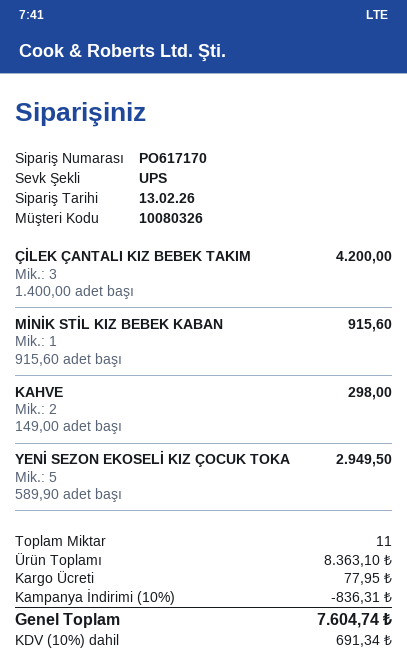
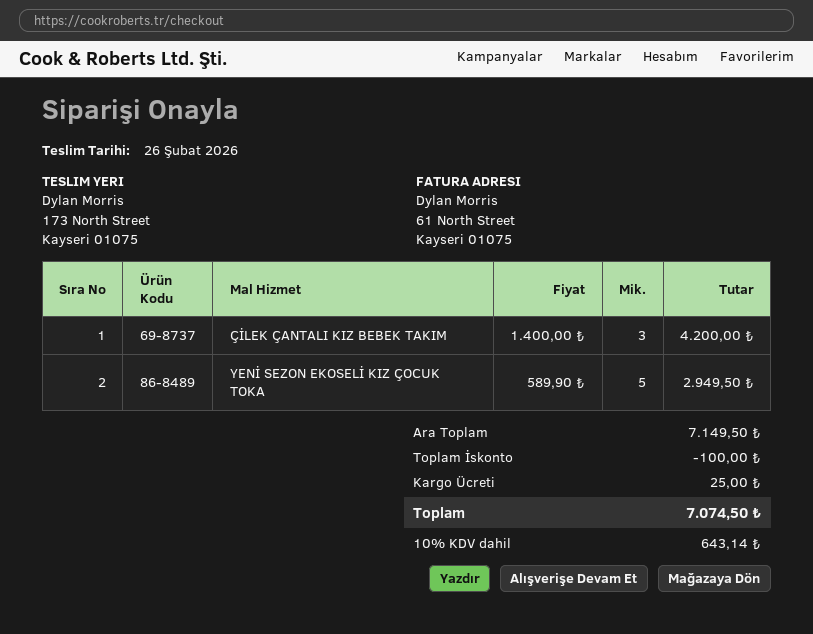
MİNİK STİL KIZ BEBEK KABAN: 1 x 915.60 = 915.60 -> none
KAHVE: 2 x 149.00 = 298.00 -> none
subtotal: 8363.10 -> 7149.50
discount: 836.31 -> 100.00
shipping: 77.95 -> 25.00
tax: 10% = 691.34 -> 10% = 643.14
total: 7604.74 -> 7074.50

